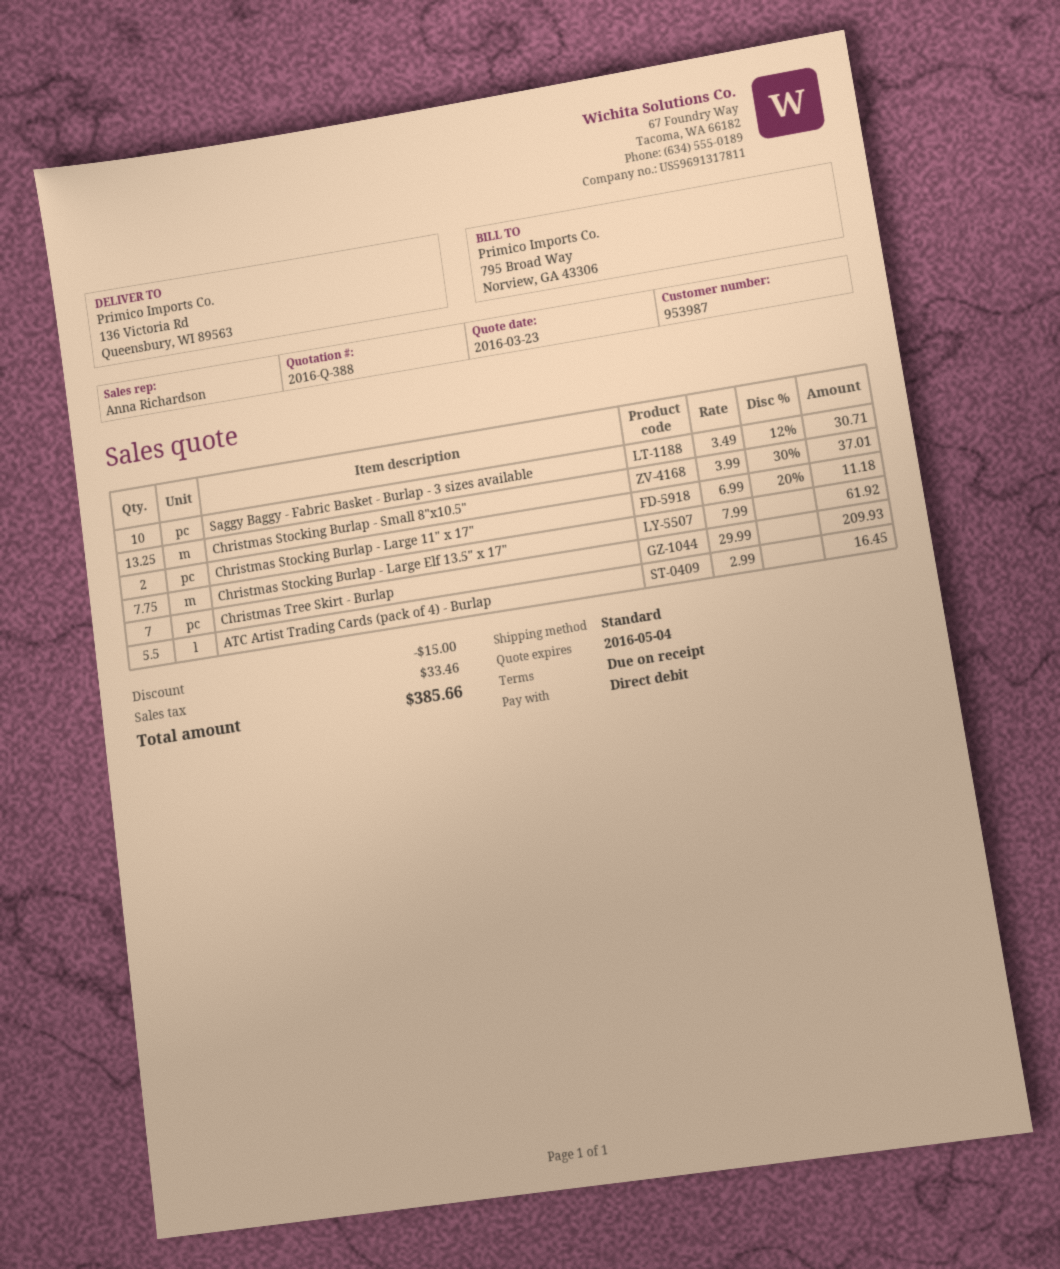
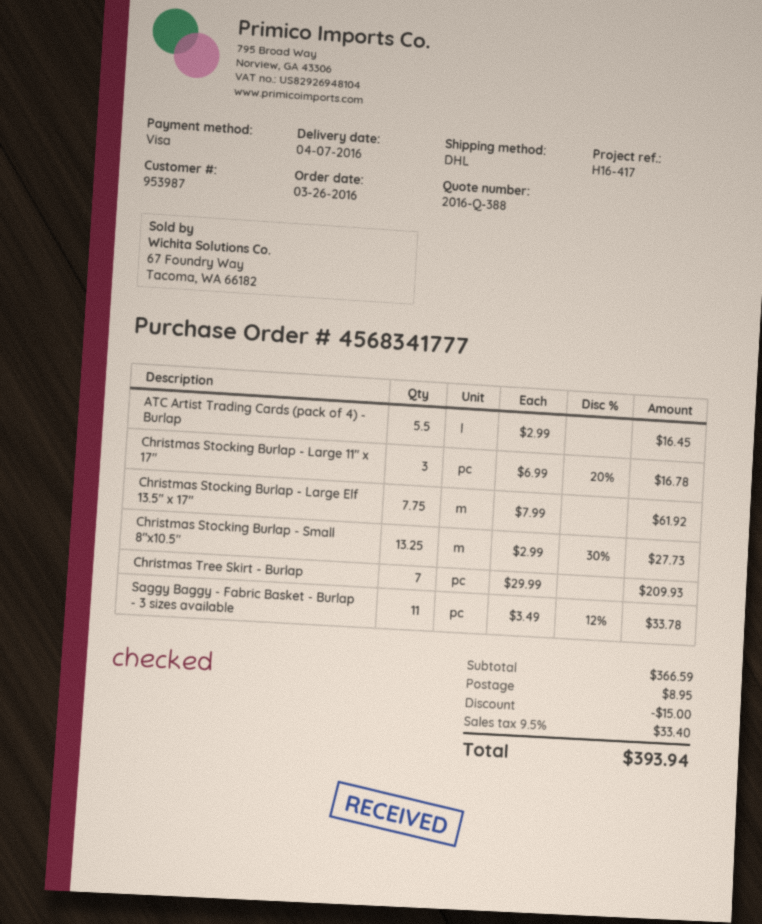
payment method: direct debit -> Visa
shipping method: standard -> DHL
Saggy Baggy - Fabric Basket - Burlap - 3 sizes available: 10 x 3.49 - 12% = 30.71 -> 11 x 3.49 - 12% = 33.78
Christmas Stocking Burlap - Small 8"x10.5": 13.25 x 3.99 - 30% = 37.01 -> 13.25 x 2.99 - 30% = 27.73
Christmas Stocking Burlap - Large 11" x 17": 2 x 6.99 - 20% = 11.18 -> 3 x 6.99 - 20% = 16.78
shipping: none -> 8.95
tax: 33.46 -> 33.40
total: 385.66 -> 393.94

